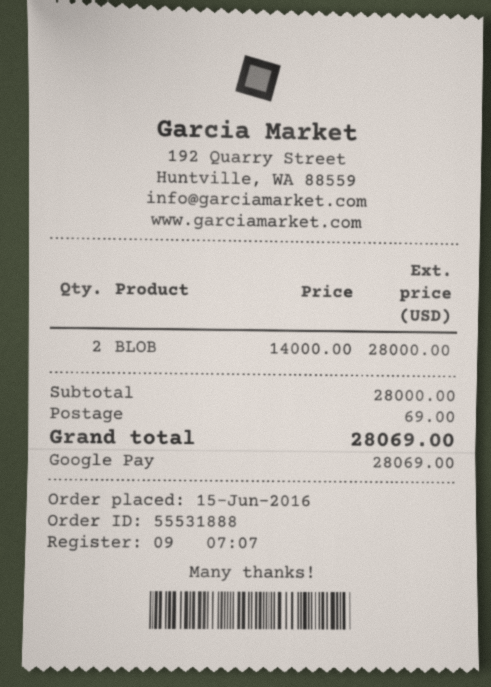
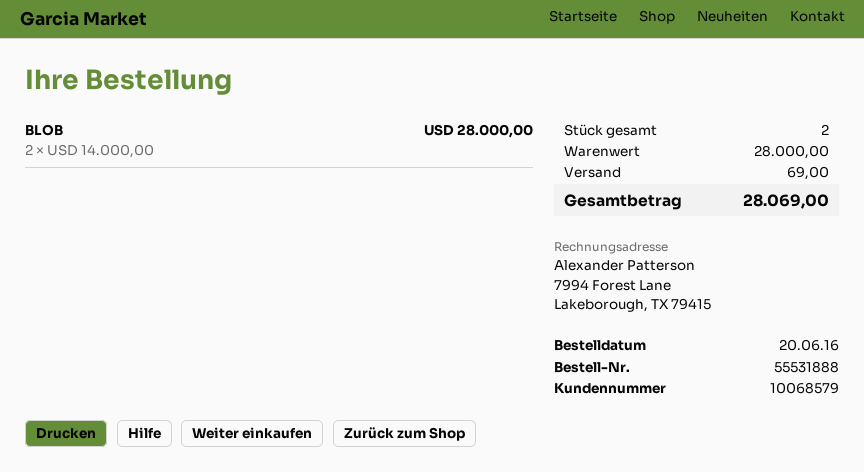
order date: 2016-06-15 -> 2016-06-20

